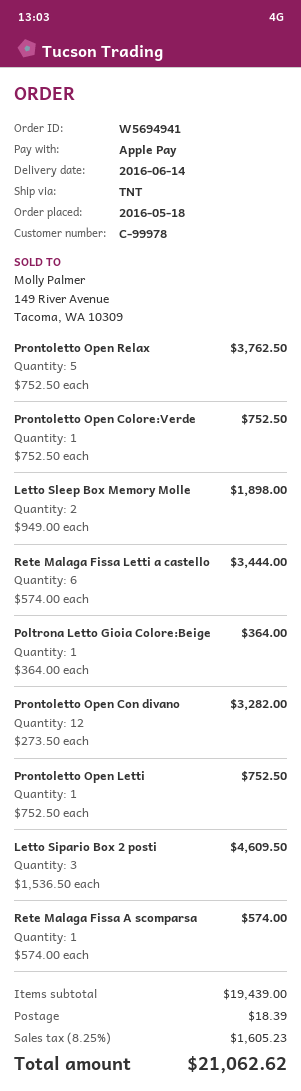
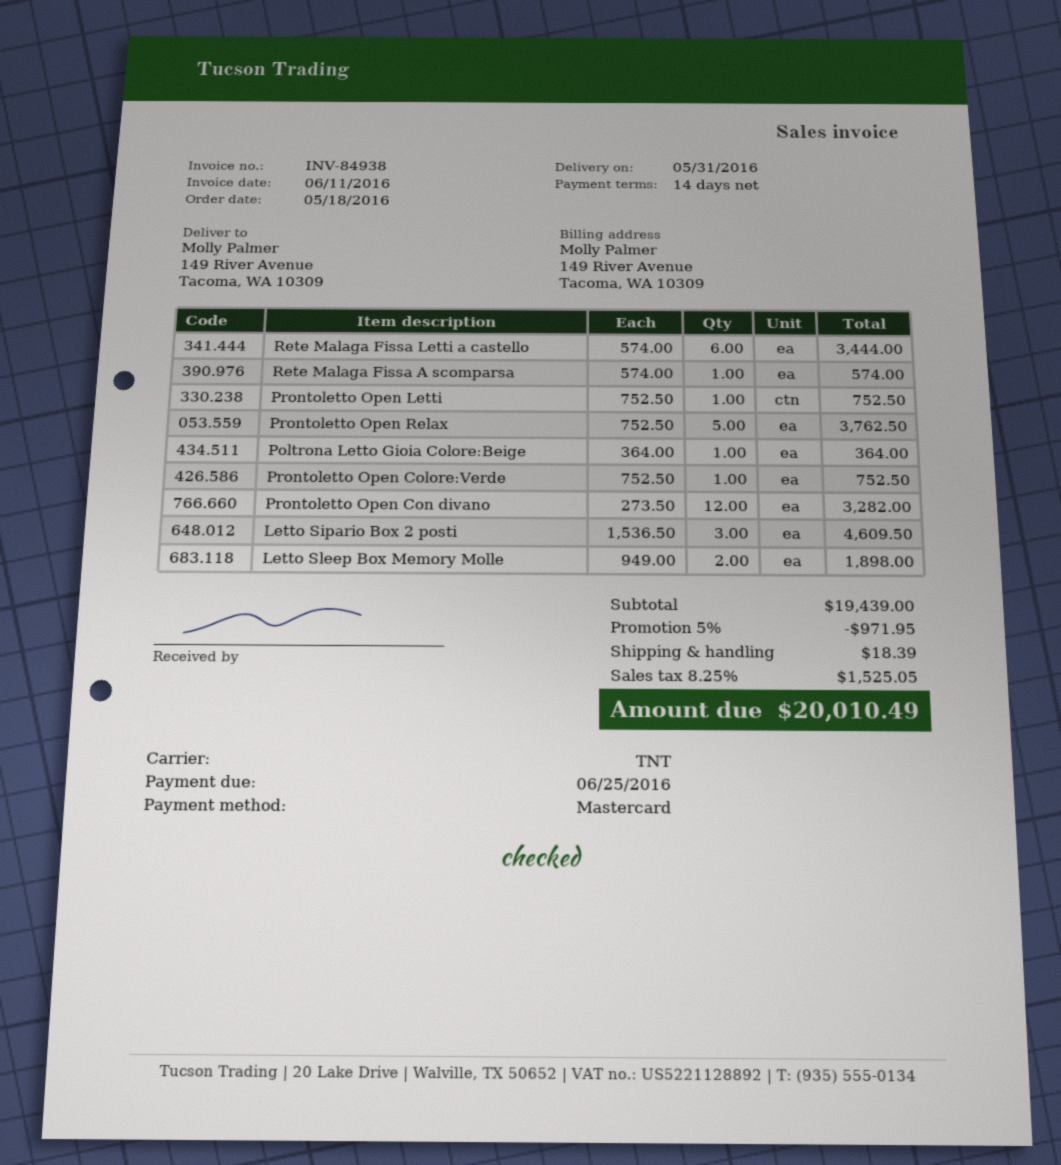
delivery date: 2016-06-14 -> 2016-05-31
payment method: Apple Pay -> Mastercard
discount: none -> 5% = 971.95
tax: 8.25% = 1605.23 -> 8.25% = 1525.05
total: 21062.62 -> 20010.49

